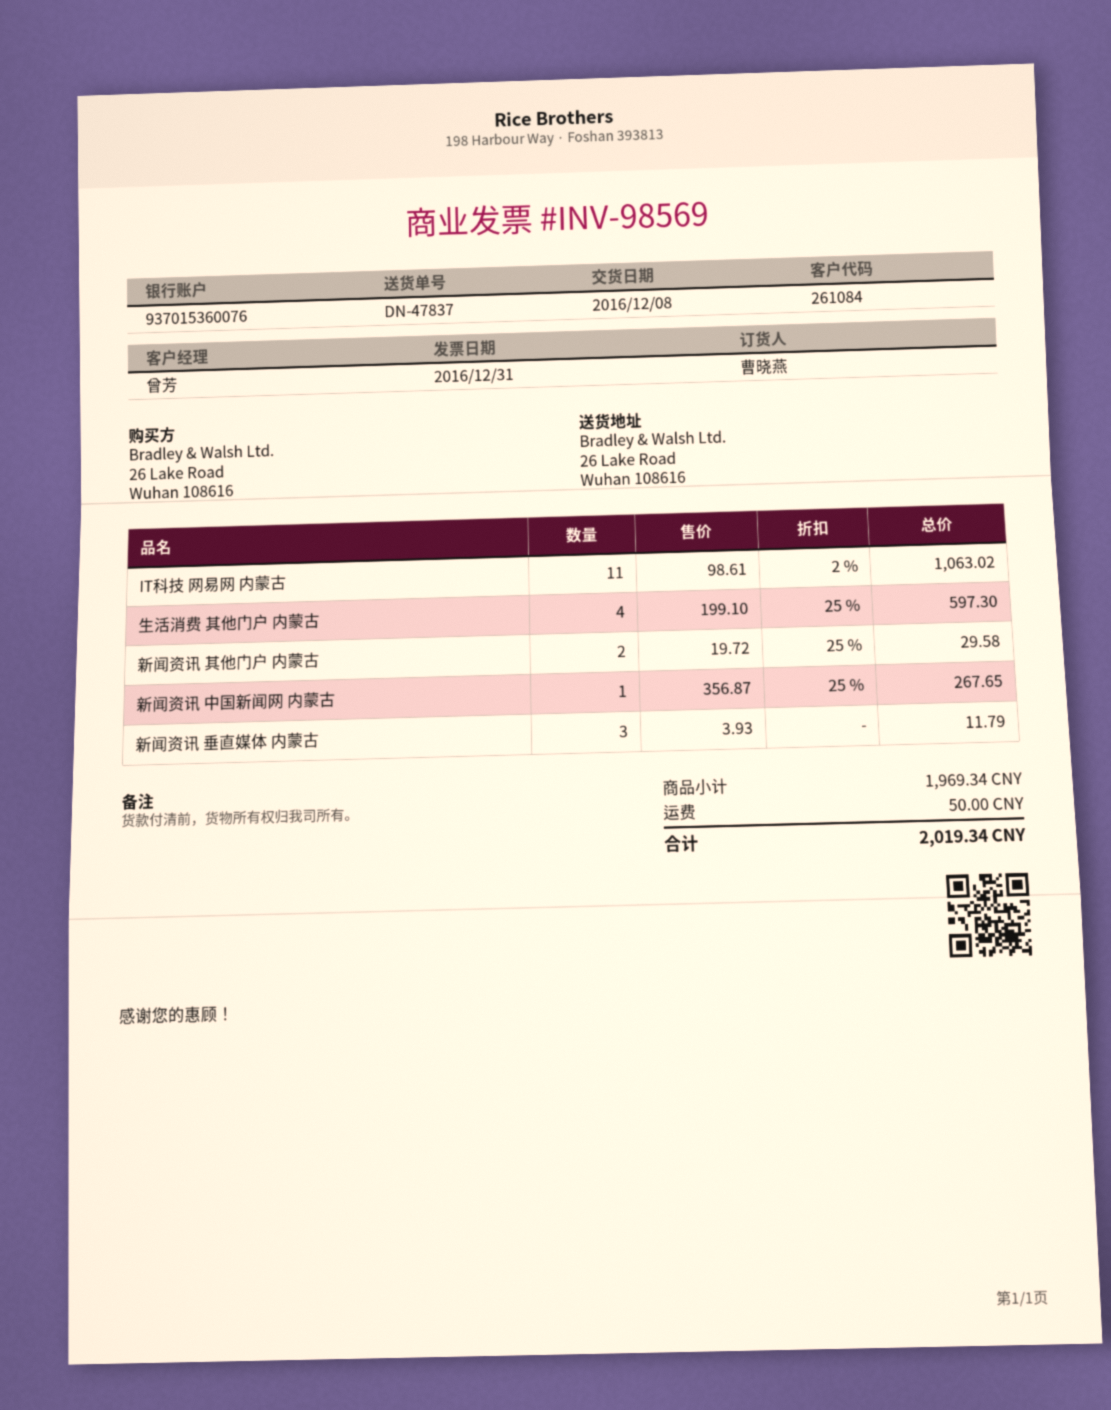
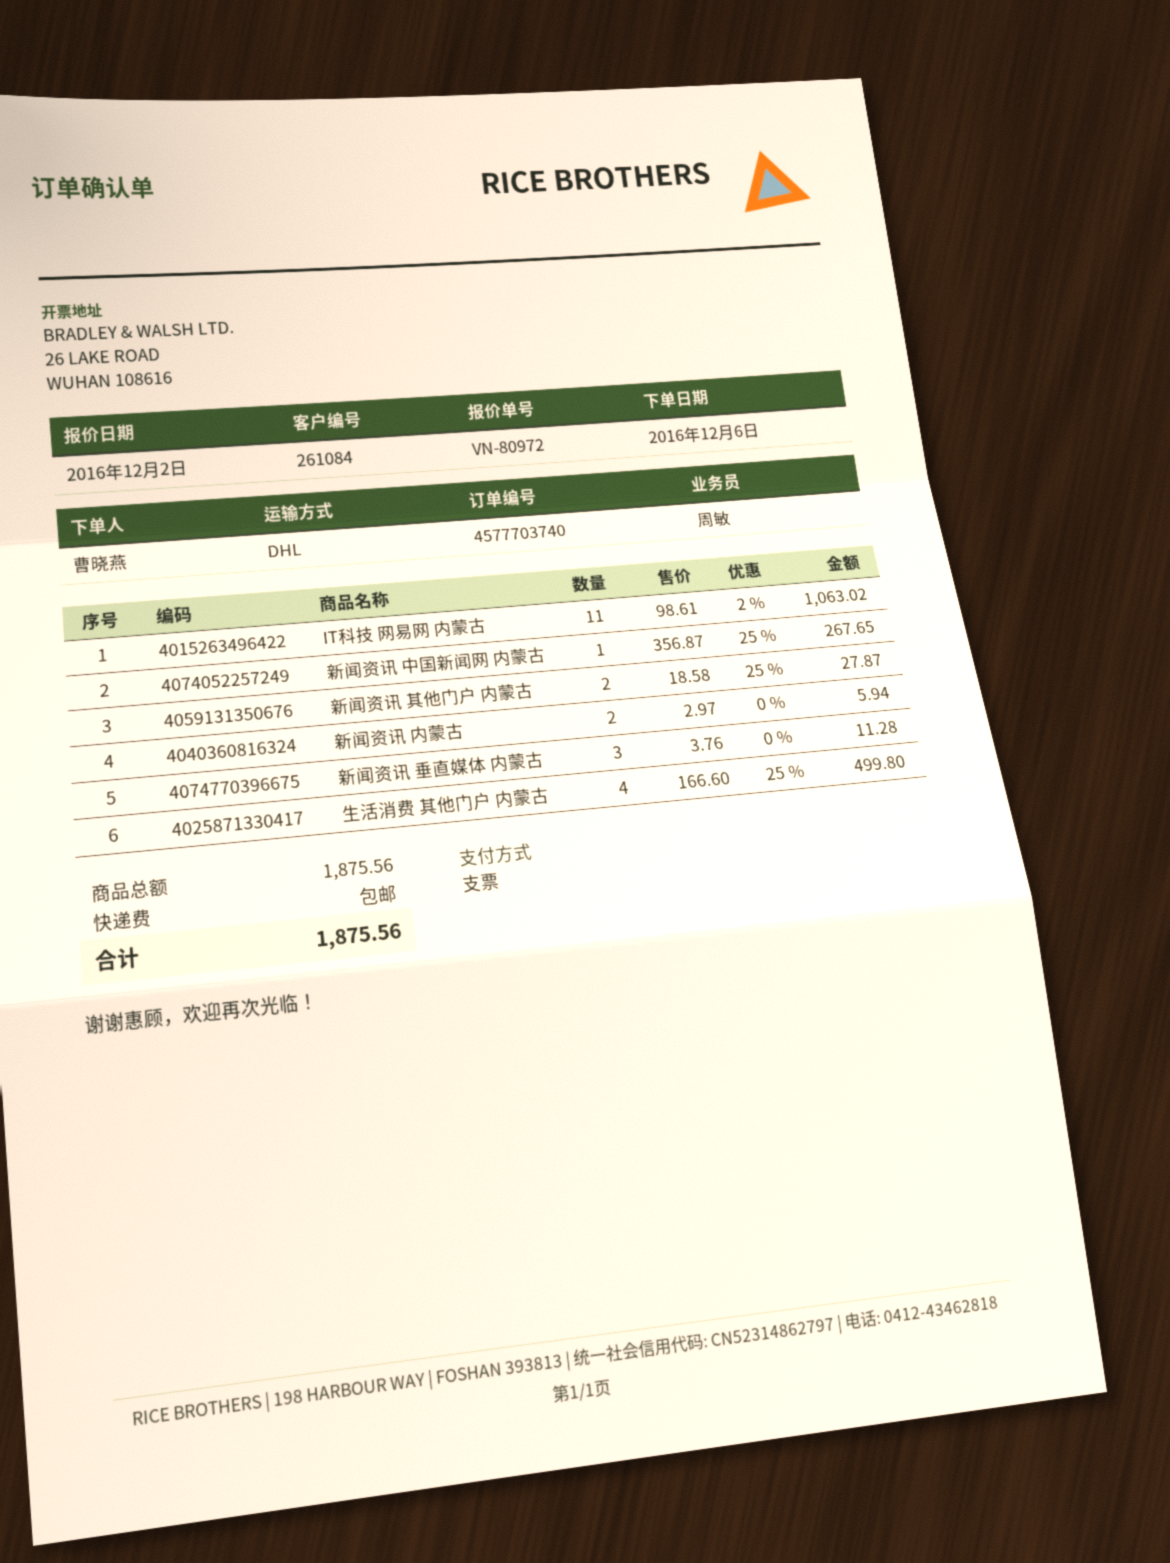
sales rep: 曾芳 -> 周敏
生活消费 其他门户 内蒙古: 4 x 199.10 - 25% = 597.30 -> 4 x 166.60 - 25% = 499.80
新闻资讯 其他门户 内蒙古: 2 x 19.72 - 25% = 29.58 -> 2 x 18.58 - 25% = 27.87
新闻资讯 垂直媒体 内蒙古: 3 x 3.93 = 11.79 -> 3 x 3.76 = 11.28
新闻资讯 内蒙古: none -> 2 x 2.97 = 5.94
subtotal: 1969.34 -> 1875.56
shipping: 50.00 -> 0.00
total: 2019.34 -> 1875.56

